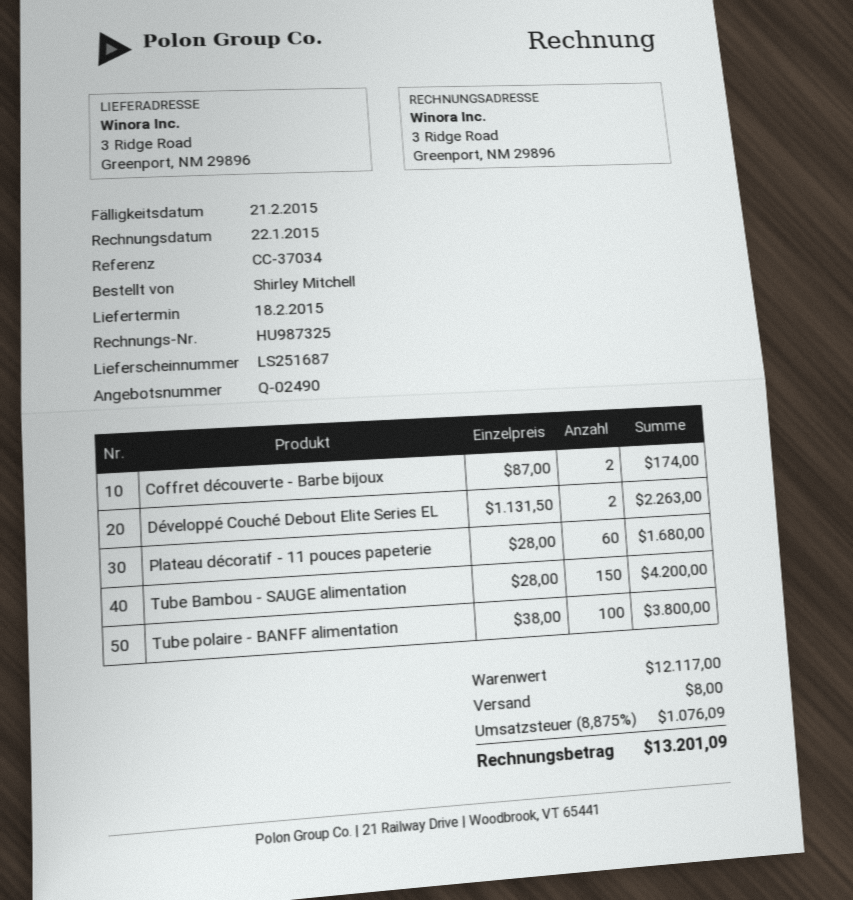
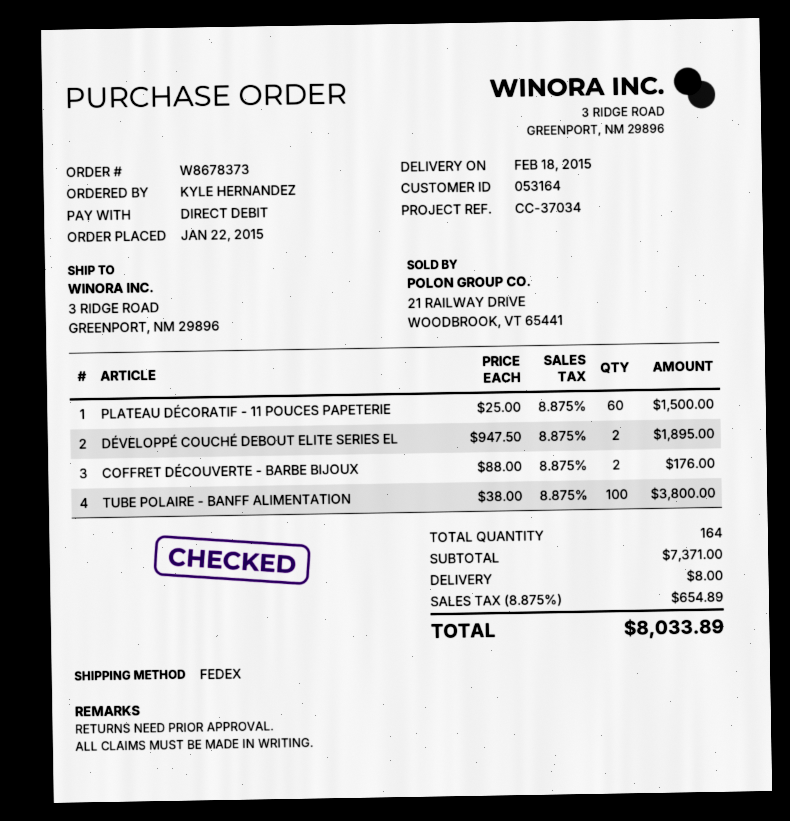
ordered by: Shirley Mitchell -> KYLE HERNANDEZ
Coffret découverte - Barbe bijoux: 2 x 87.00 = 174.00 -> 2 x 88.00 = 176.00
Développé Couché Debout Elite Series EL: 2 x 1131.50 = 2263.00 -> 2 x 947.50 = 1895.00
Plateau décoratif - 11 pouces papeterie: 60 x 28.00 = 1680.00 -> 60 x 25.00 = 1500.00
Tube Bambou - SAUGE alimentation: 150 x 28.00 = 4200.00 -> none
subtotal: 12117.00 -> 7371.00
tax: 8.875% = 1076.09 -> 8.875% = 654.89
total: 13201.09 -> 8033.89

